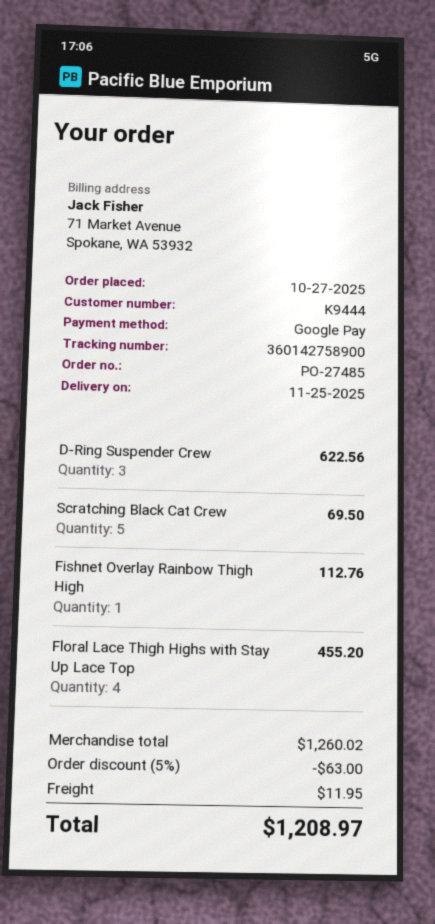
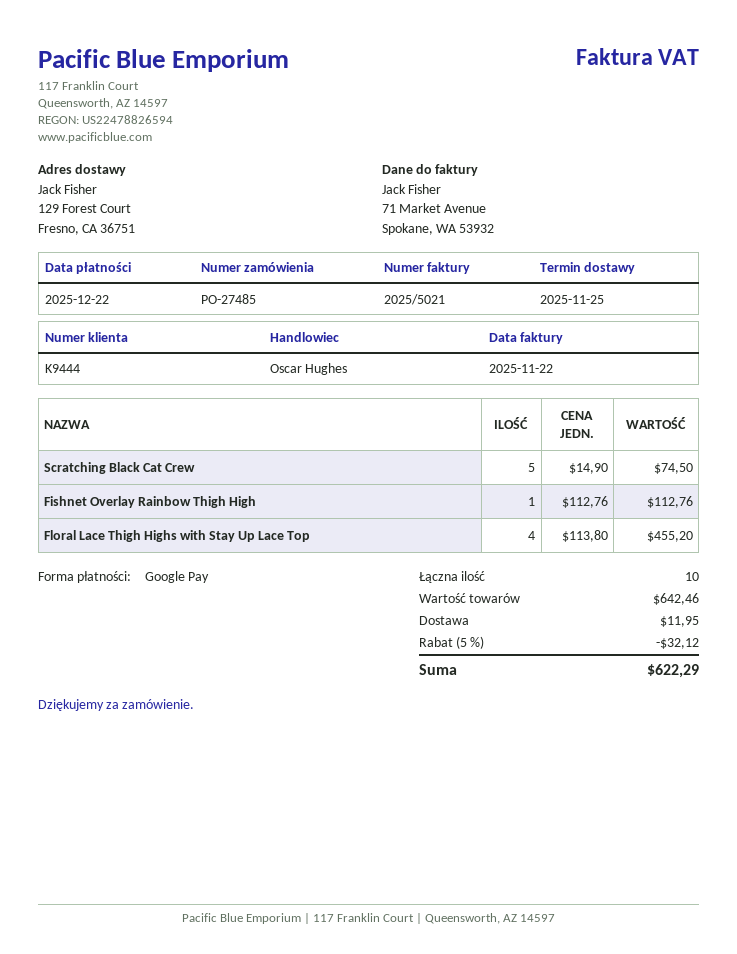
D-Ring Suspender Crew: 3 for 622.56 -> none
Scratching Black Cat Crew: 5 for 69.50 -> 5 for 74.50
subtotal: 1260.02 -> 642.46
discount: 5% = 63.00 -> 5% = 32.12
total: 1208.97 -> 622.29

